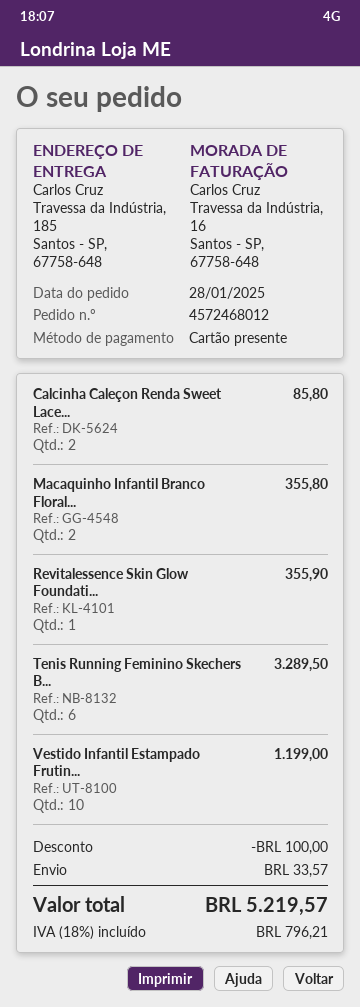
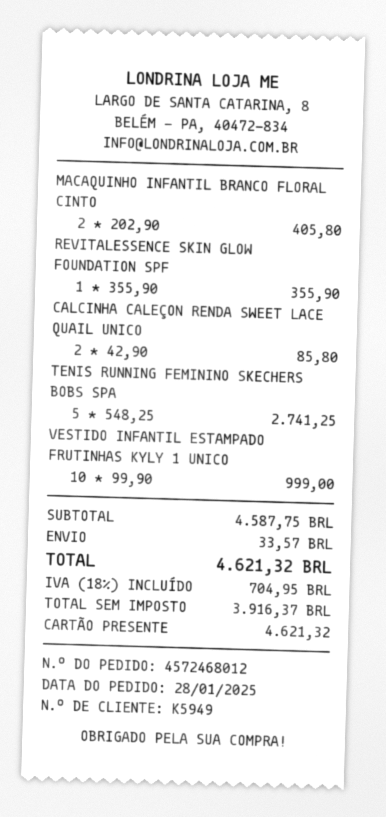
Macaquinho Infantil Branco Floral...: 2 for 355.80 -> 2 for 405.80
Tenis Running Feminino Skechers B...: 6 for 3289.50 -> 5 for 2741.25
Vestido Infantil Estampado Frutin...: 10 for 1199.00 -> 10 for 999.00
discount: 100.00 -> none
tax: 18% = 796.21 -> 18% = 704.95
total: 5219.57 -> 4621.32

